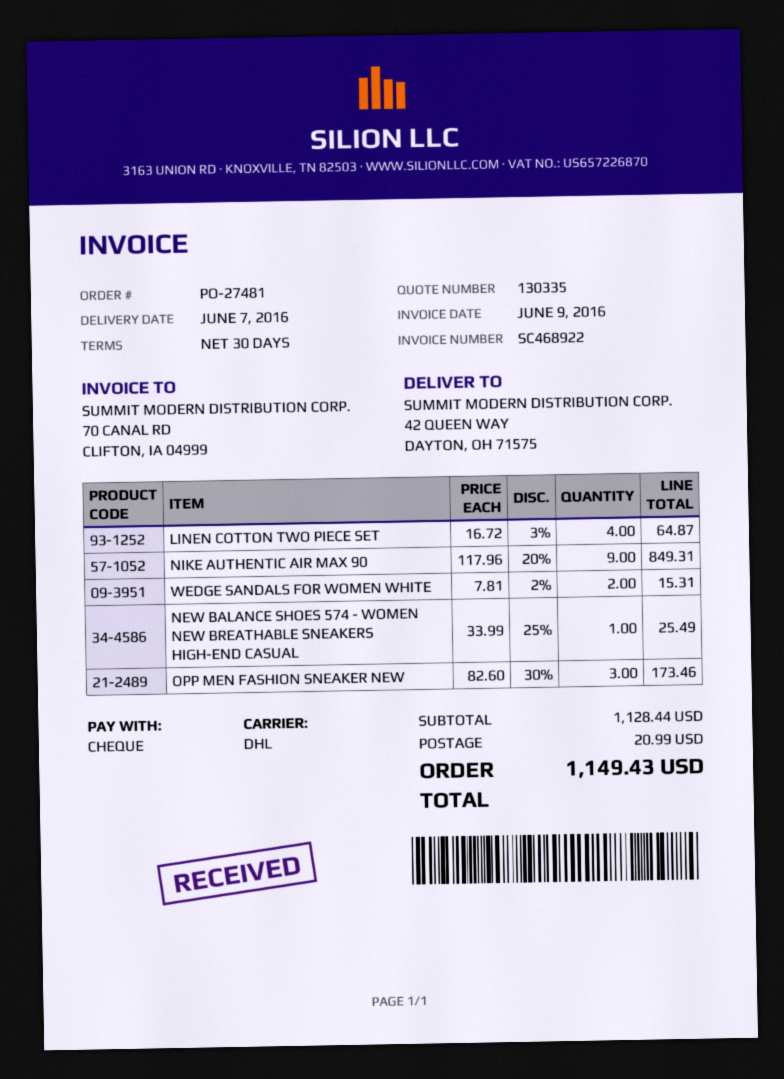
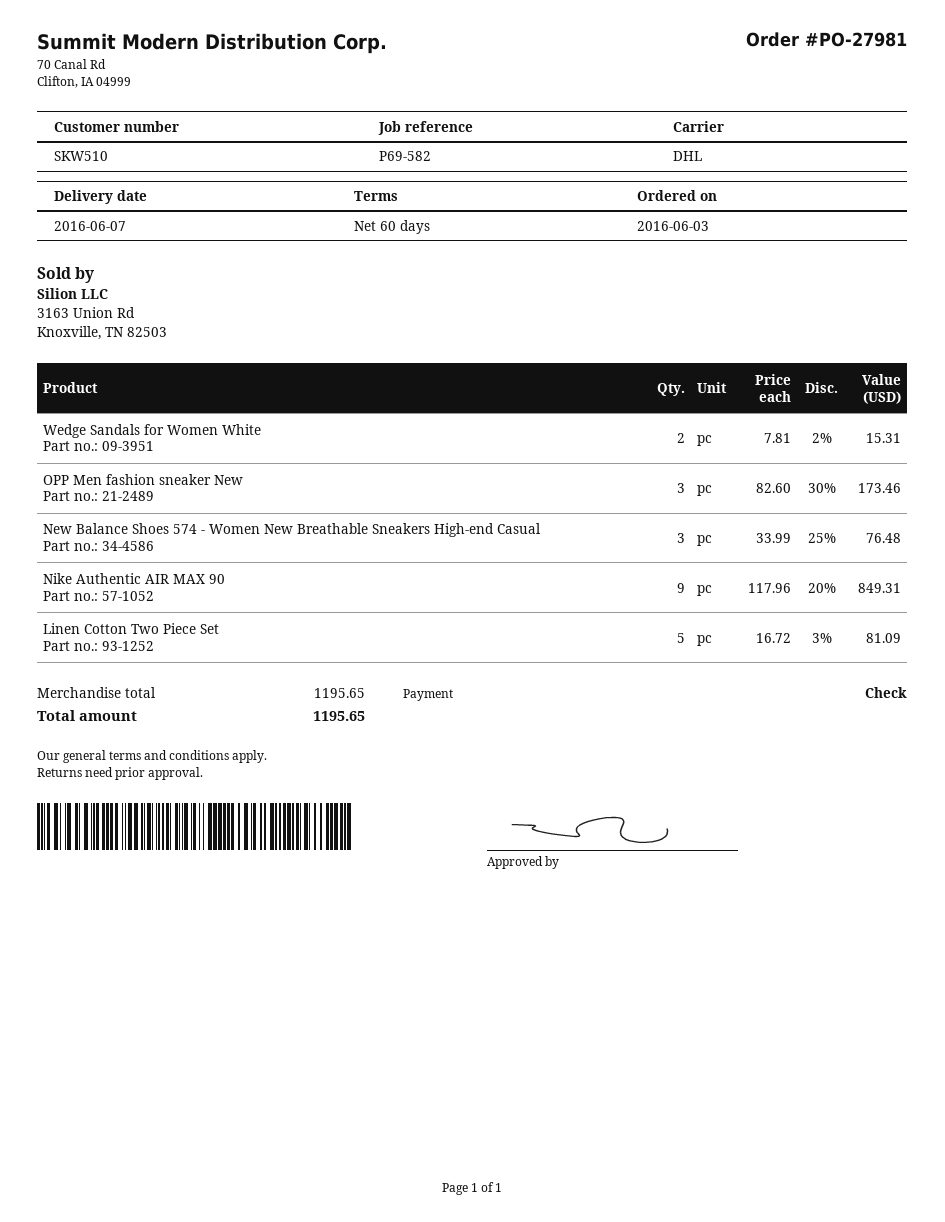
order number: PO-27481 -> PO-27981
payment terms: 30 days -> 60 days
LINEN COTTON TWO PIECE SET: 4 x 16.72 - 3% = 64.87 -> 5 x 16.72 - 3% = 81.09
NEW BALANCE SHOES 574 - WOMEN NEW BREATHABLE SNEAKERS HIGH-END CASUAL: 1 x 33.99 - 25% = 25.49 -> 3 x 33.99 - 25% = 76.48
subtotal: 1128.44 -> 1195.65
shipping: 20.99 -> none
total: 1149.43 -> 1195.65

